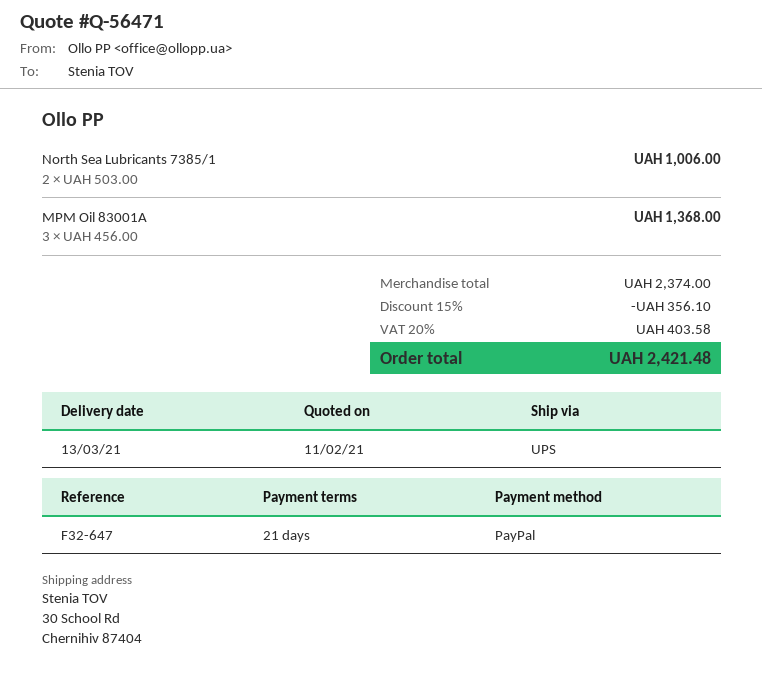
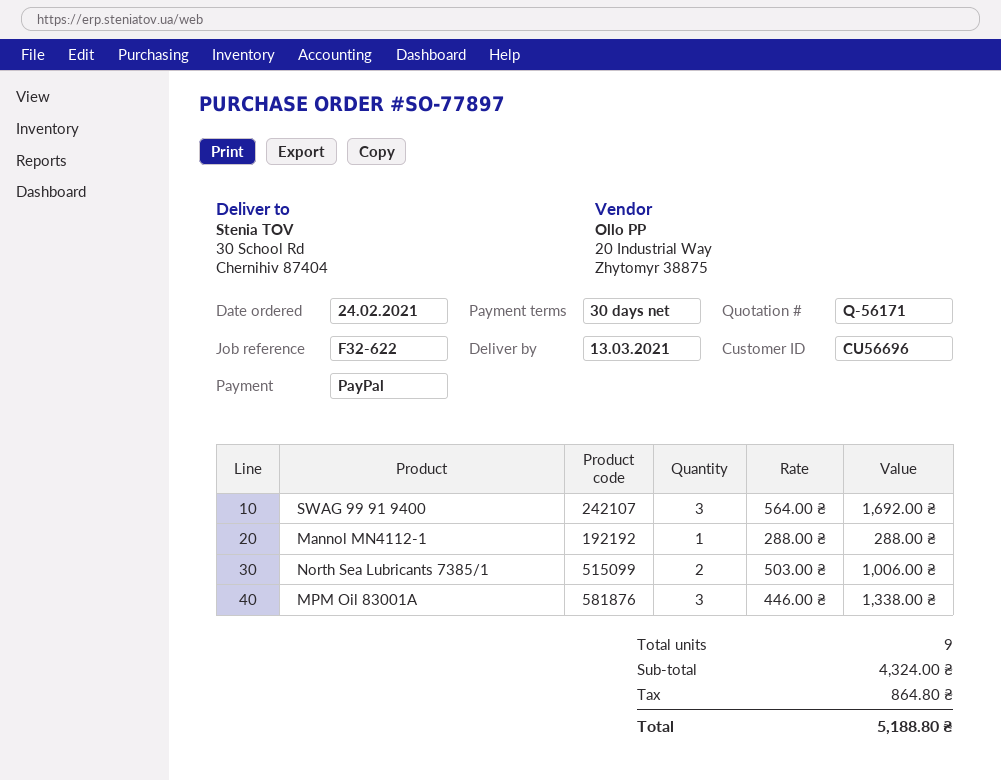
quote number: Q-56471 -> Q-56171
payment terms: 21 days -> 30 days
reference: F32-647 -> F32-622
MPM Oil 83001A: 3 x 456.00 = 1368.00 -> 3 x 446.00 = 1338.00
SWAG 99 91 9400: none -> 3 x 564.00 = 1692.00
Mannol MN4112-1: none -> 1 x 288.00 = 288.00
subtotal: 2374.00 -> 4324.00
discount: 15% = 356.10 -> none
tax: 403.58 -> 864.80
total: 2421.48 -> 5188.80

